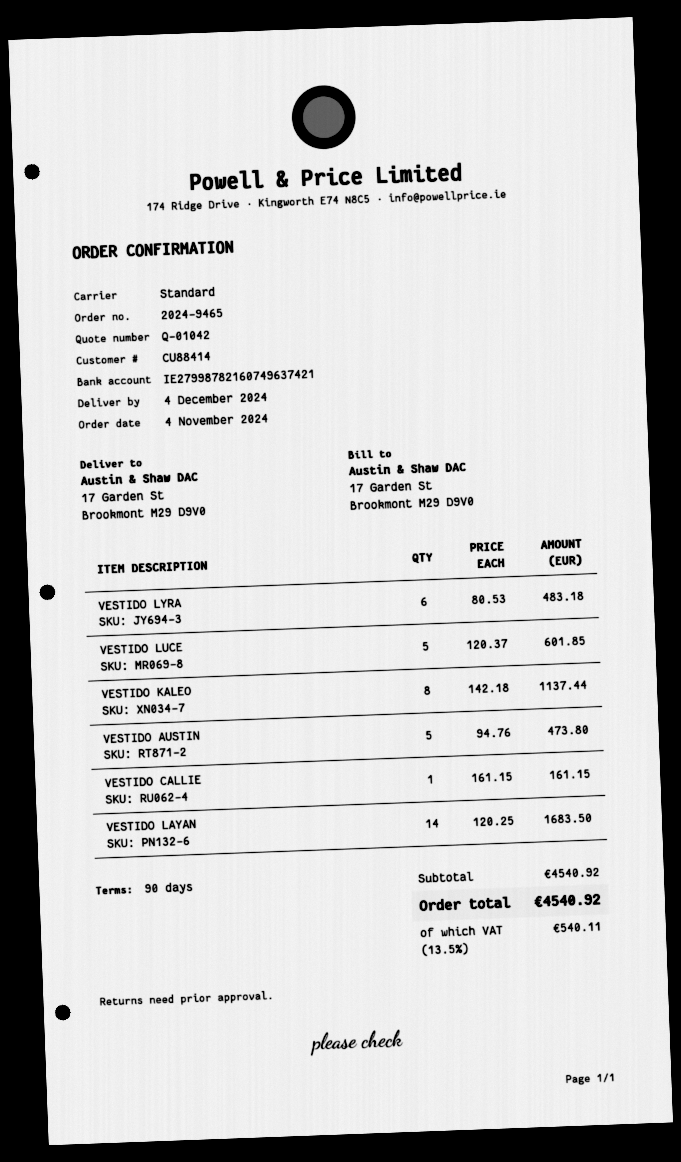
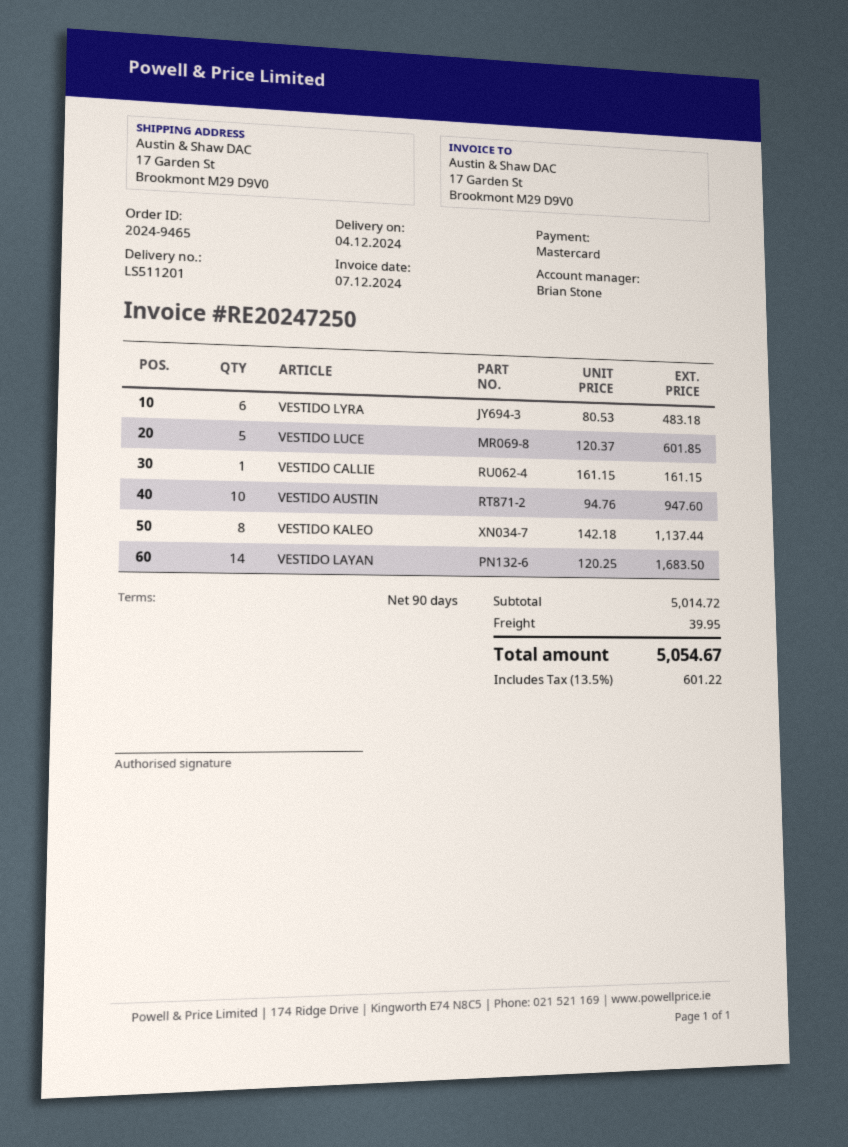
VESTIDO AUSTIN: 5 x 94.76 = 473.80 -> 10 x 94.76 = 947.60
subtotal: 4540.92 -> 5014.72
shipping: none -> 39.95
tax: 13.5% = 540.11 -> 13.5% = 601.22
total: 4540.92 -> 5054.67

